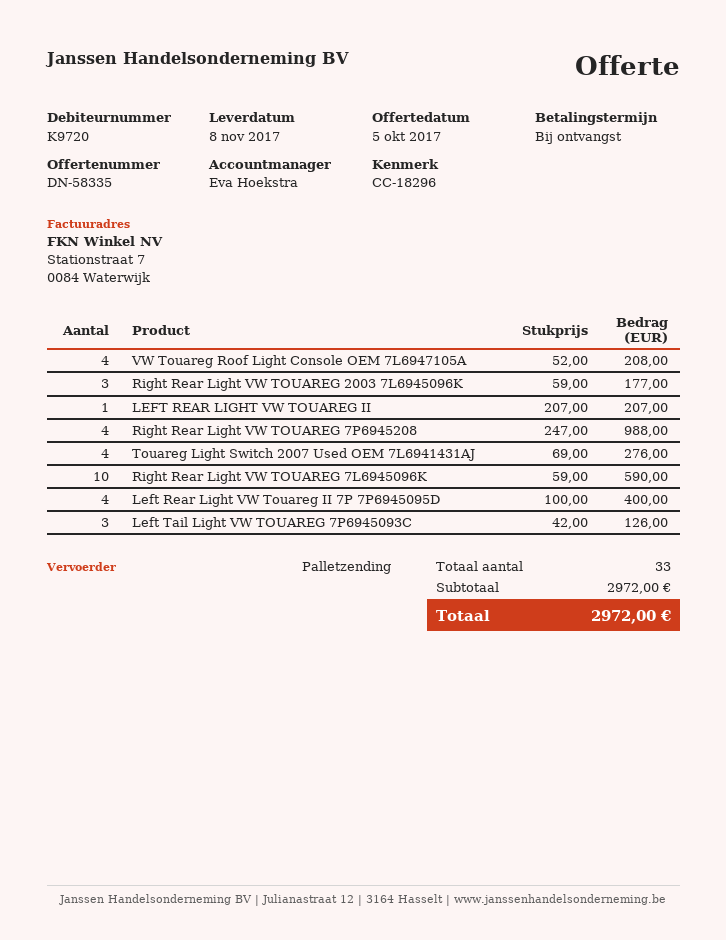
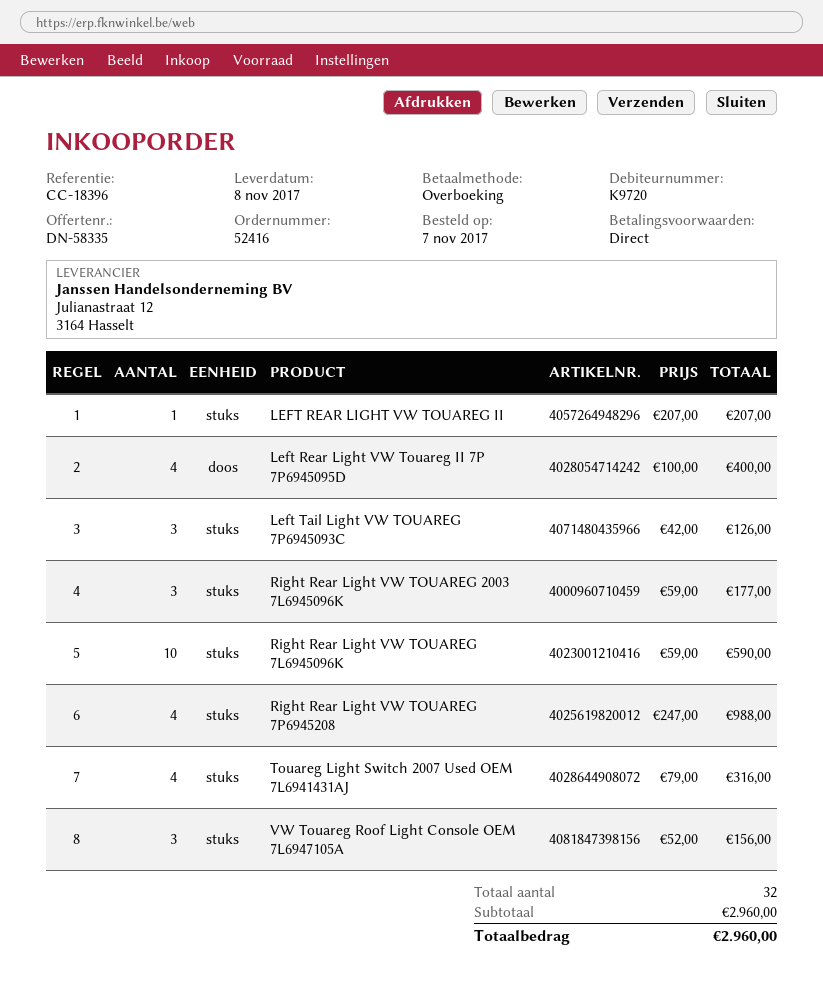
reference: CC-18296 -> CC-18396
VW Touareg Roof Light Console OEM 7L6947105A: 4 x 52.00 = 208.00 -> 3 x 52.00 = 156.00
Touareg Light Switch 2007 Used OEM 7L6941431AJ: 4 x 69.00 = 276.00 -> 4 x 79.00 = 316.00
total quantity: 33 -> 32
subtotal: 2972.00 -> 2960.00
total: 2972.00 -> 2960.00

